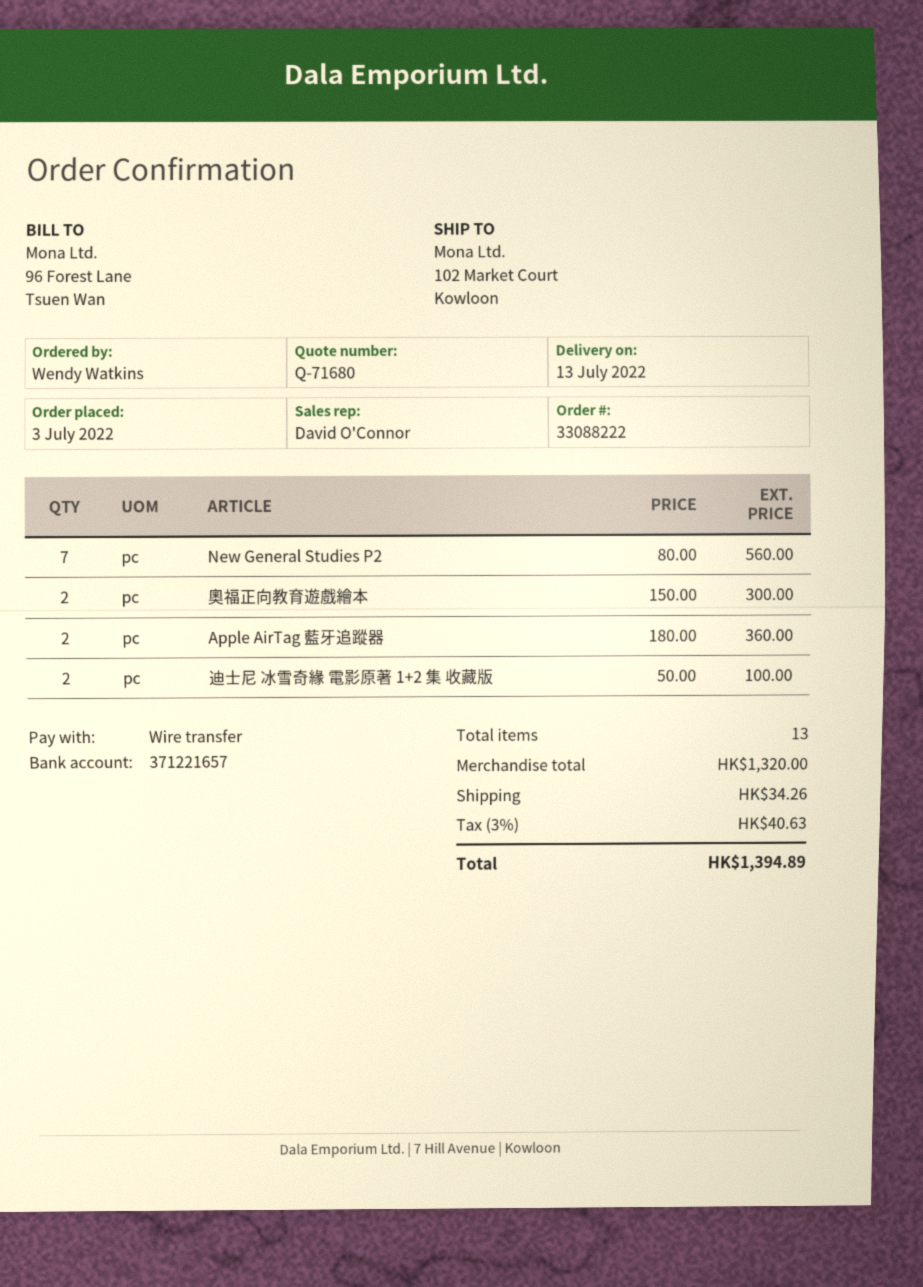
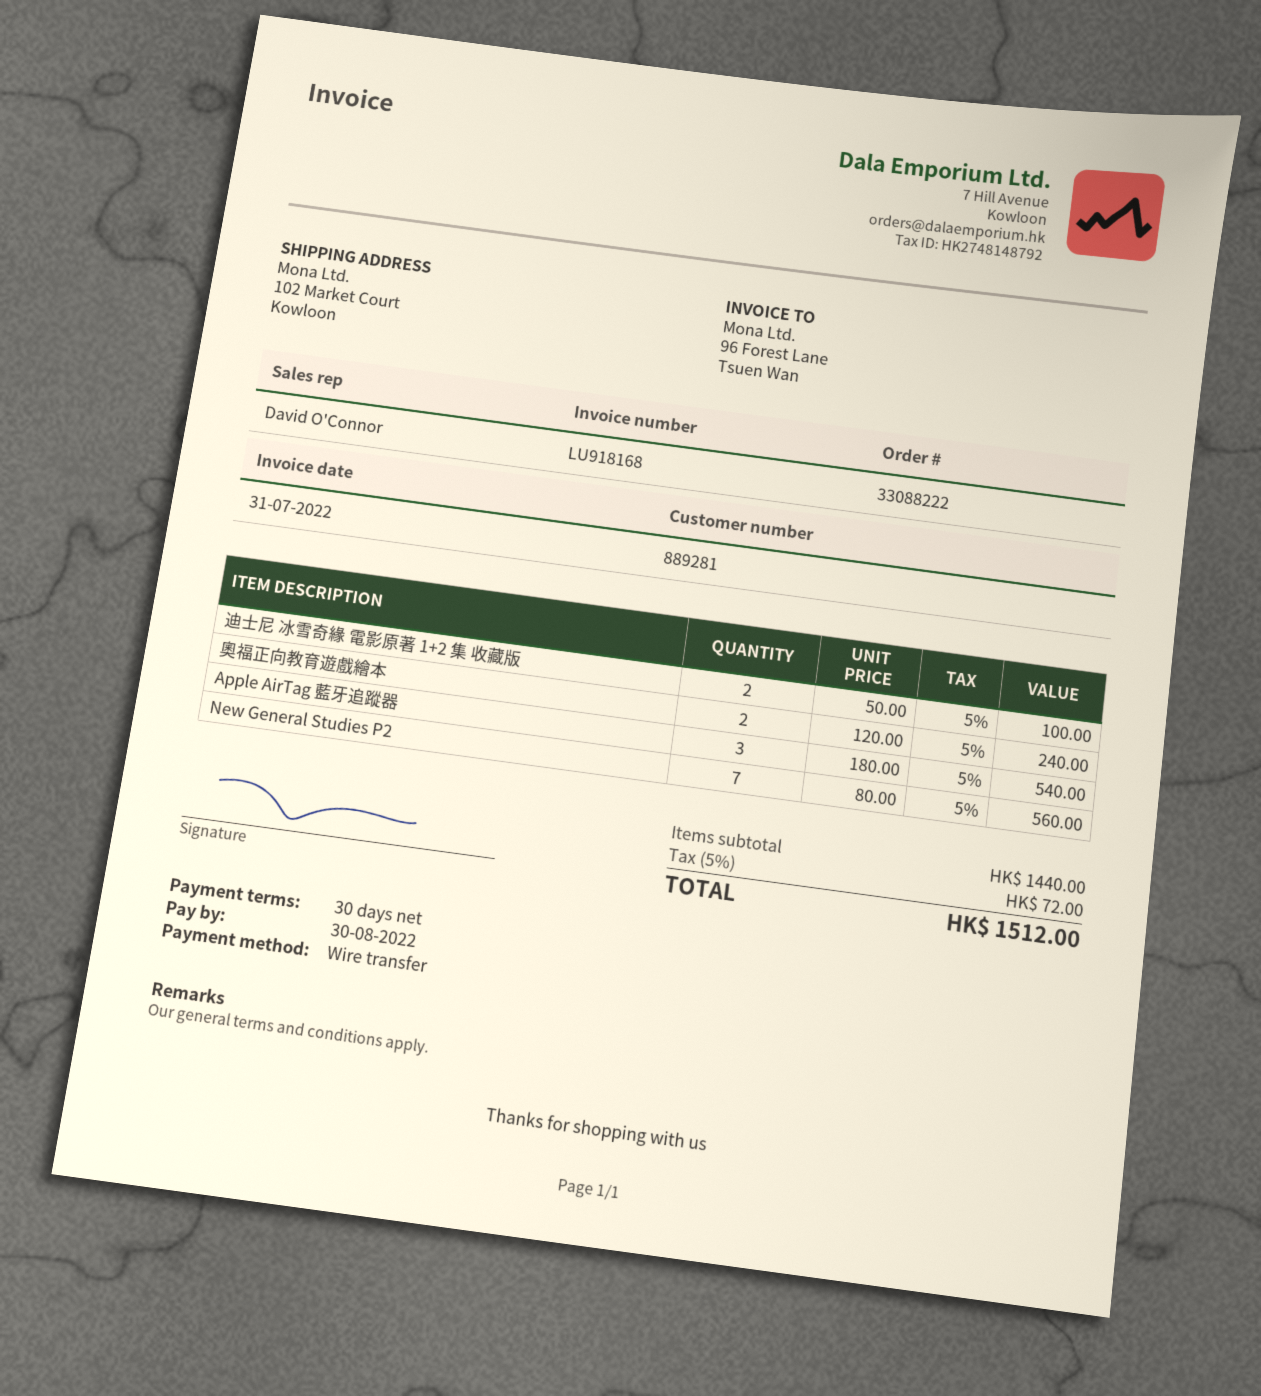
奧福正向教育遊戲繪本: 2 x 150.00 = 300.00 -> 2 x 120.00 = 240.00
Apple AirTag 藍牙追蹤器: 2 x 180.00 = 360.00 -> 3 x 180.00 = 540.00
subtotal: 1320.00 -> 1440.00
shipping: 34.26 -> none
tax: 3% = 40.63 -> 5% = 72.00
total: 1394.89 -> 1512.00

